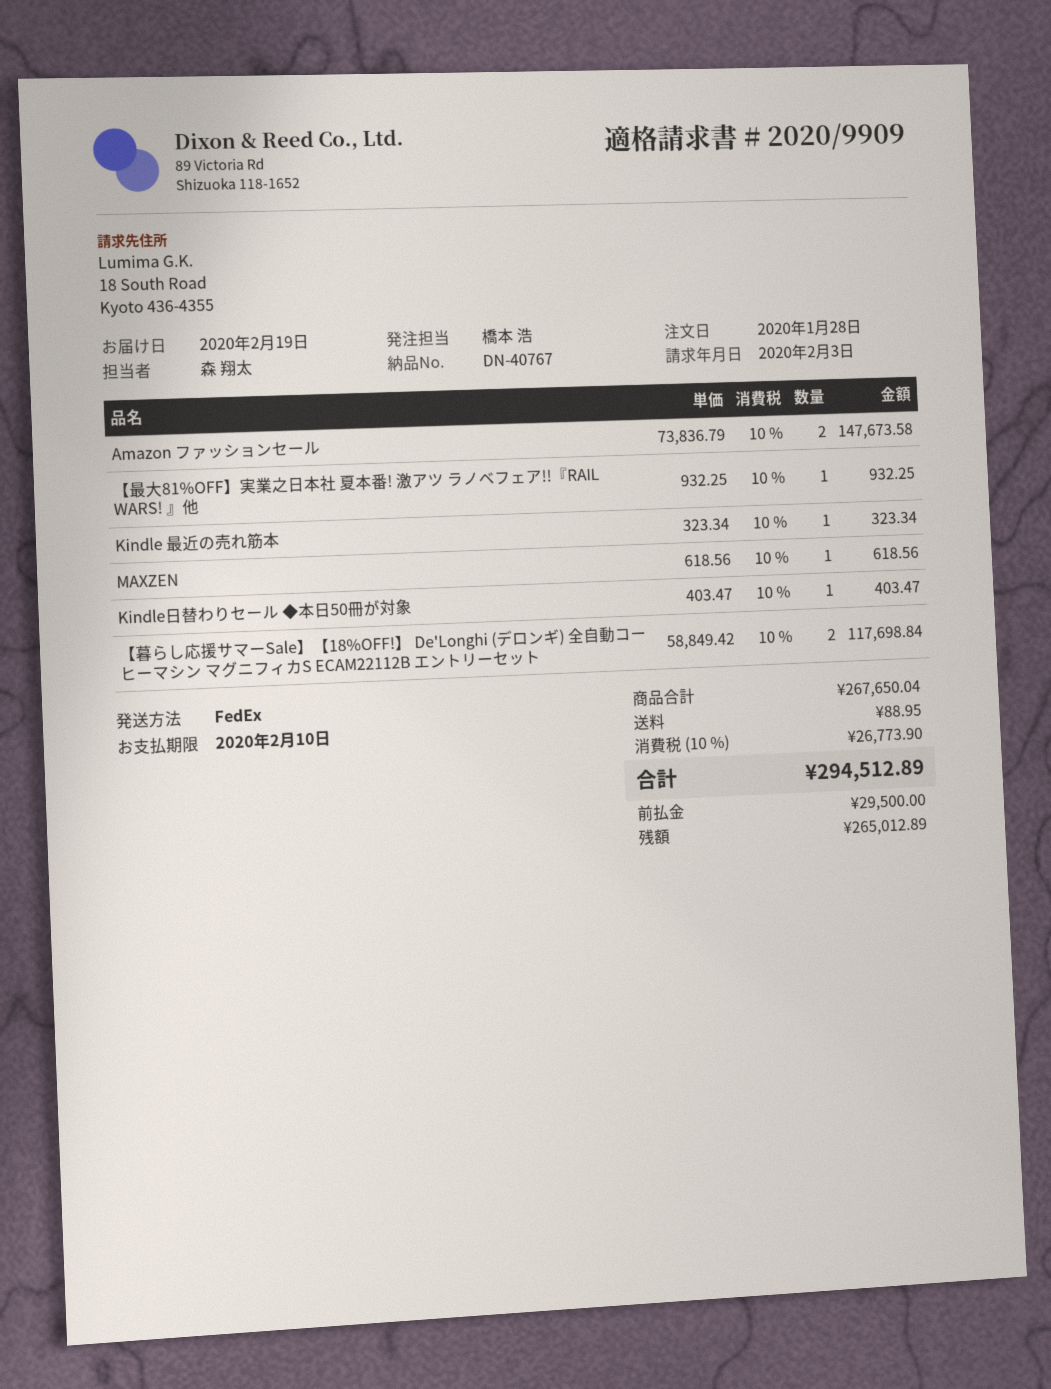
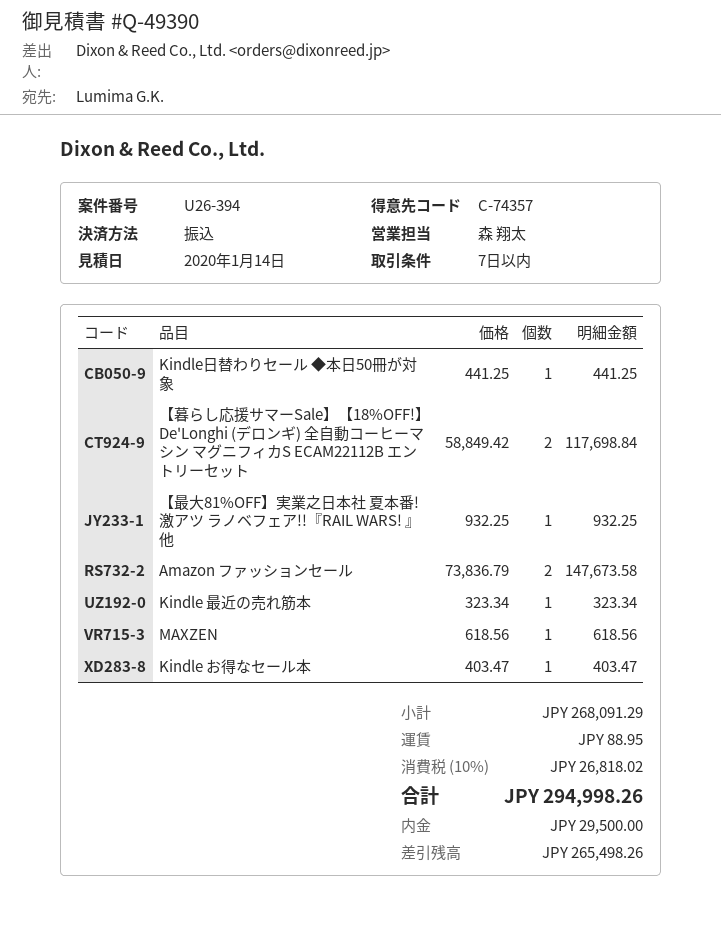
Kindle日替わりセール ◆本日50冊が対象: 1 x 403.47 = 403.47 -> 1 x 441.25 = 441.25
Kindle お得なセール本: none -> 1 x 403.47 = 403.47
subtotal: 267650.04 -> 268091.29
tax: 10% = 26773.90 -> 10% = 26818.02
total: 294512.89 -> 294998.26
balance: 265012.89 -> 265498.26

